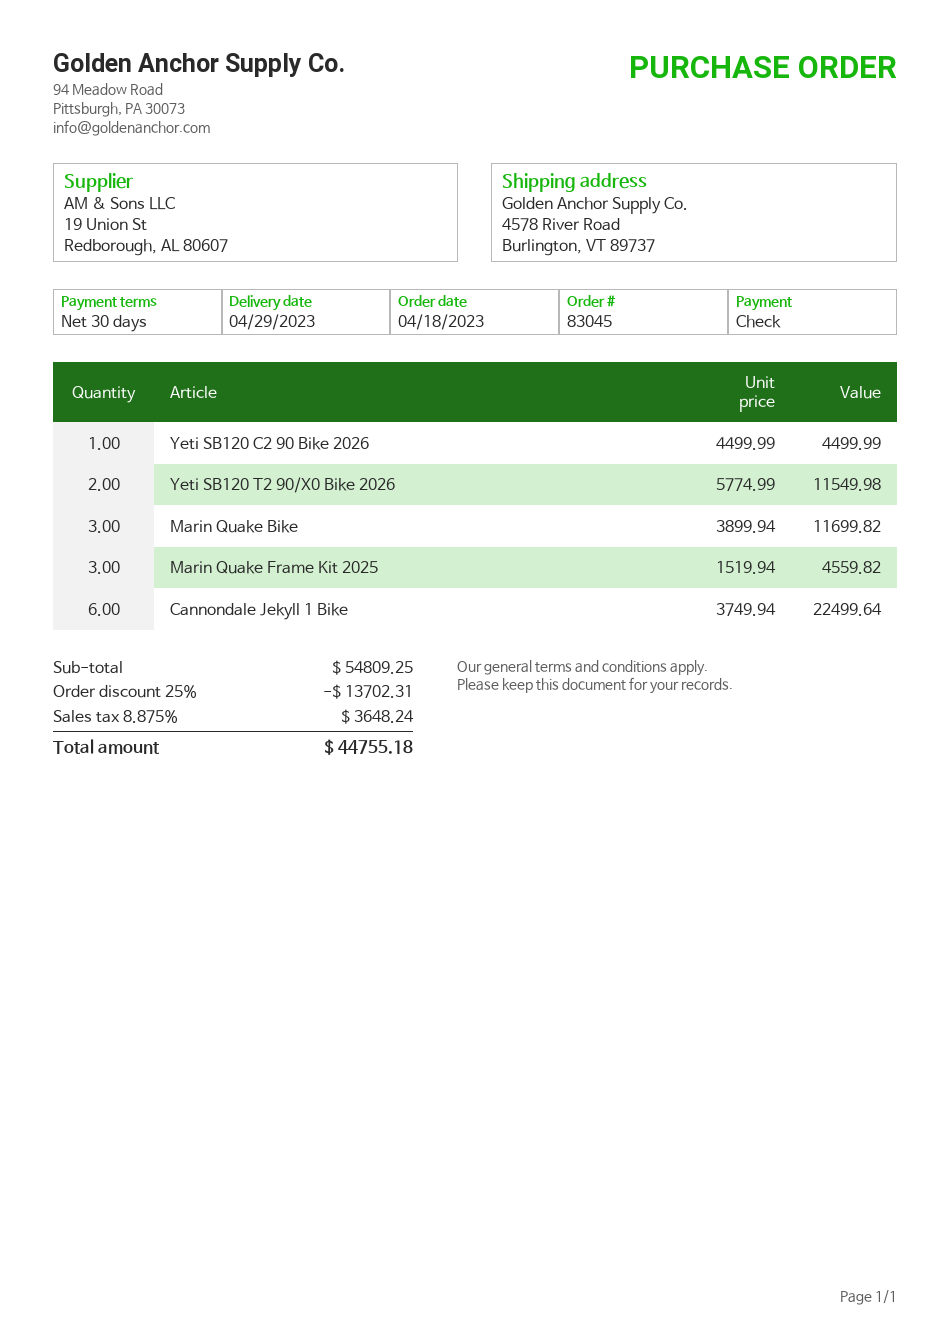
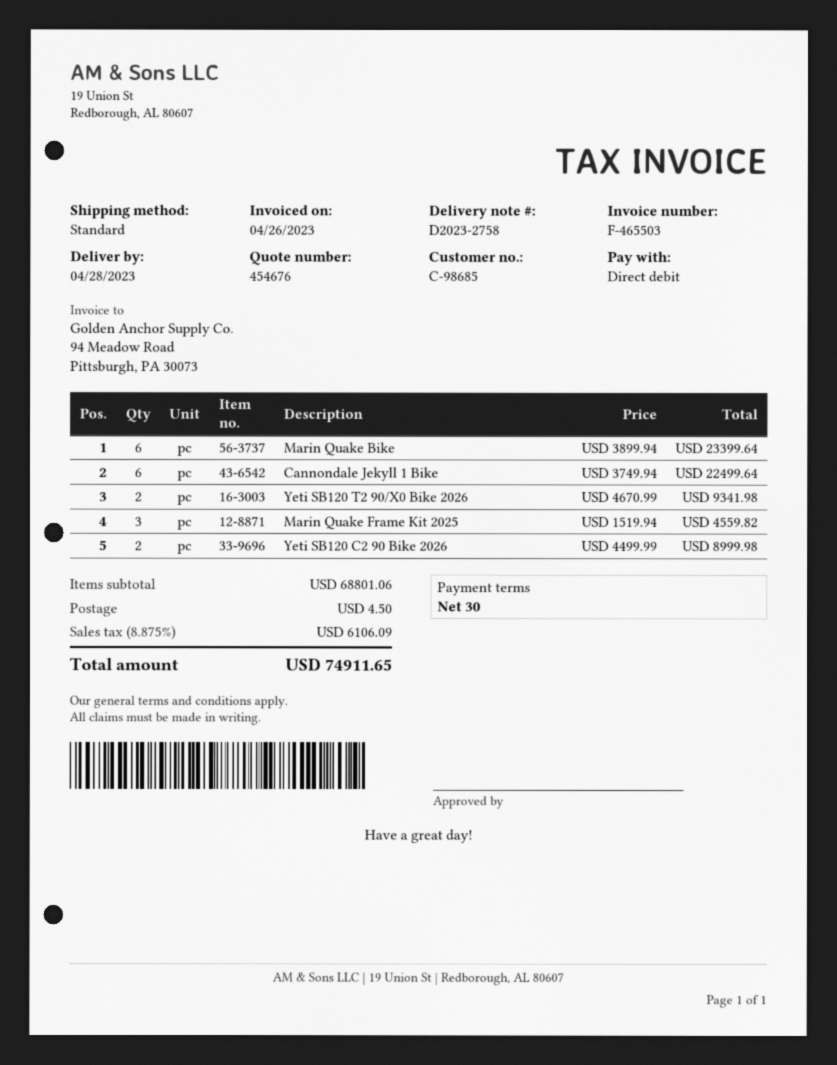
delivery date: 2023-04-29 -> 2023-04-28
payment method: cheque -> direct debit
Yeti SB120 C2 90 Bike 2026: 1 x 4499.99 = 4499.99 -> 2 x 4499.99 = 8999.98
Yeti SB120 T2 90/X0 Bike 2026: 2 x 5774.99 = 11549.98 -> 2 x 4670.99 = 9341.98
Marin Quake Bike: 3 x 3899.94 = 11699.82 -> 6 x 3899.94 = 23399.64
subtotal: 54809.25 -> 68801.06
discount: 25% = 13702.31 -> none
shipping: none -> 4.50
tax: 8.875% = 3648.24 -> 8.875% = 6106.09
total: 44755.18 -> 74911.65

